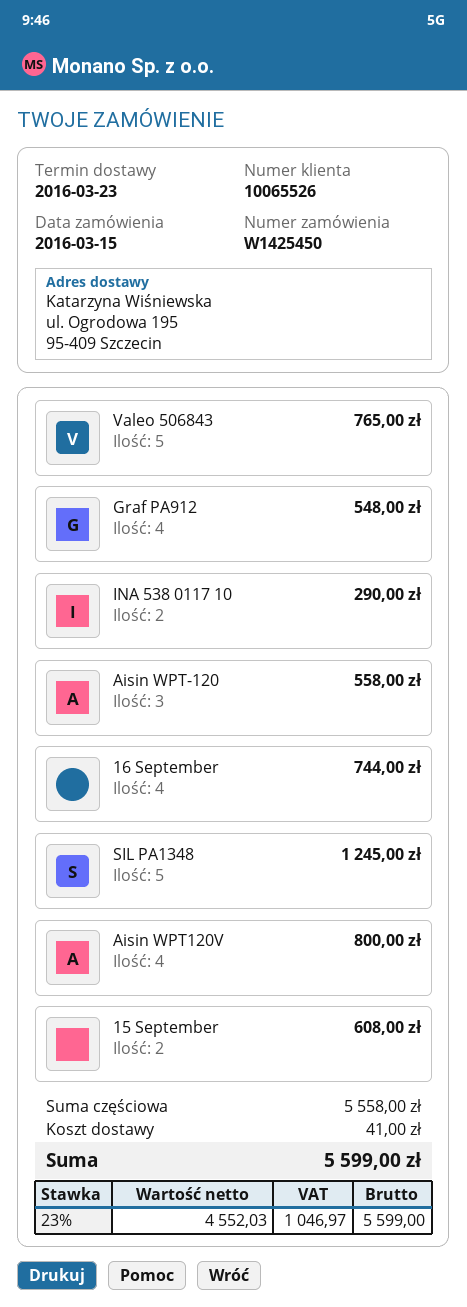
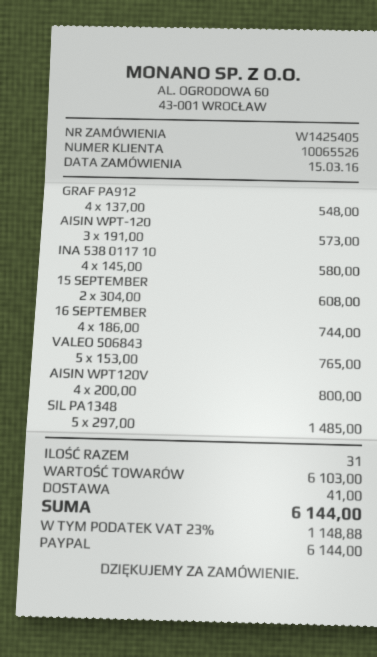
order number: W1425450 -> W1425405
INA 538 0117 10: 2 for 290.00 -> 4 for 580.00
Aisin WPT-120: 3 for 558.00 -> 3 for 573.00
SIL PA1348: 5 for 1245.00 -> 5 for 1485.00
subtotal: 5558.00 -> 6103.00
tax: 23% = 1046.97 -> 23% = 1148.88
total: 5599.00 -> 6144.00

